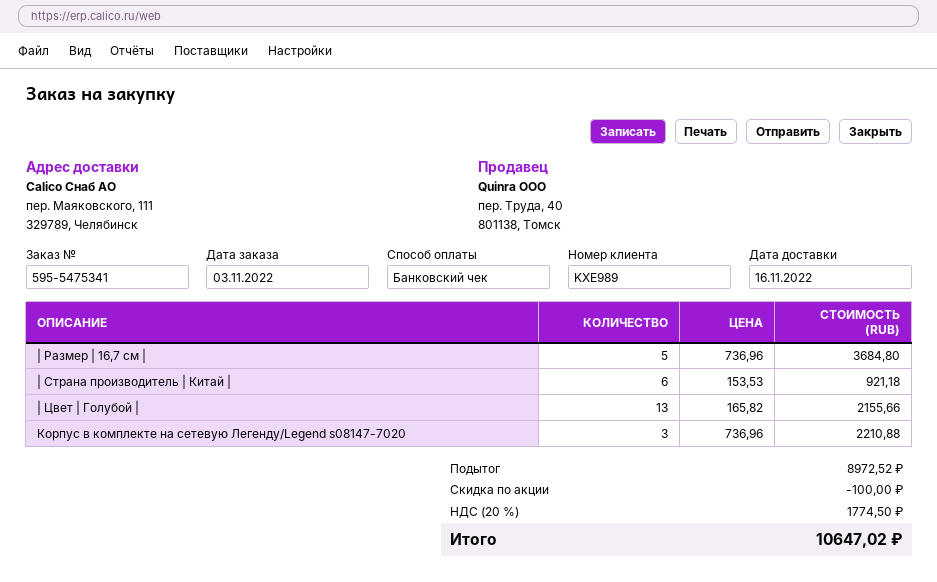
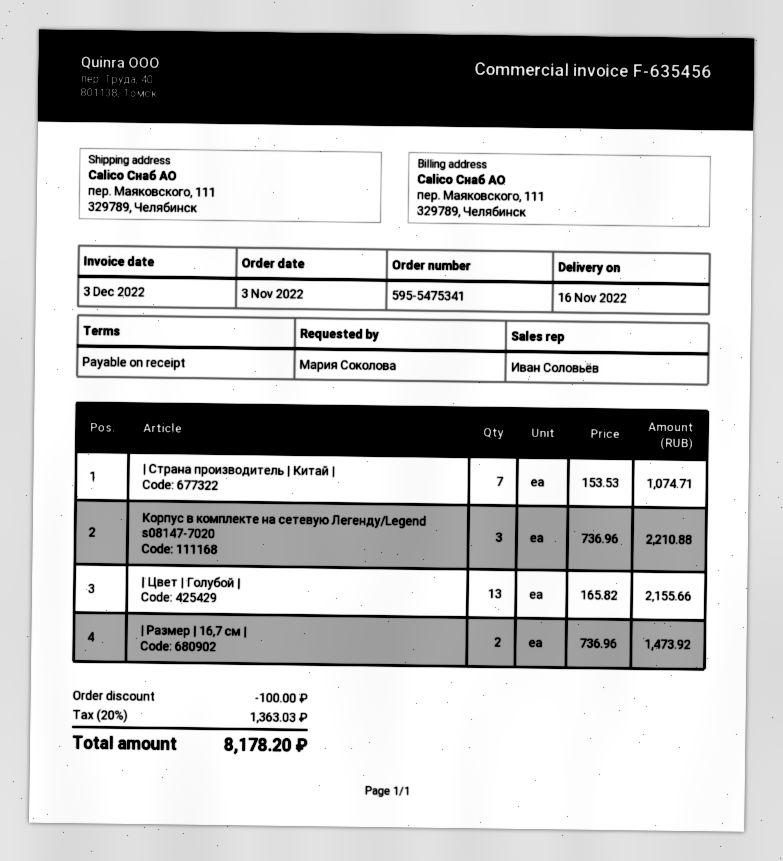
| Размер | 16,7 см |: 5 x 736.96 = 3684.80 -> 2 x 736.96 = 1473.92
| Страна производитель | Китай |: 6 x 153.53 = 921.18 -> 7 x 153.53 = 1074.71
tax: 20% = 1774.50 -> 20% = 1363.03
total: 10647.02 -> 8178.20

